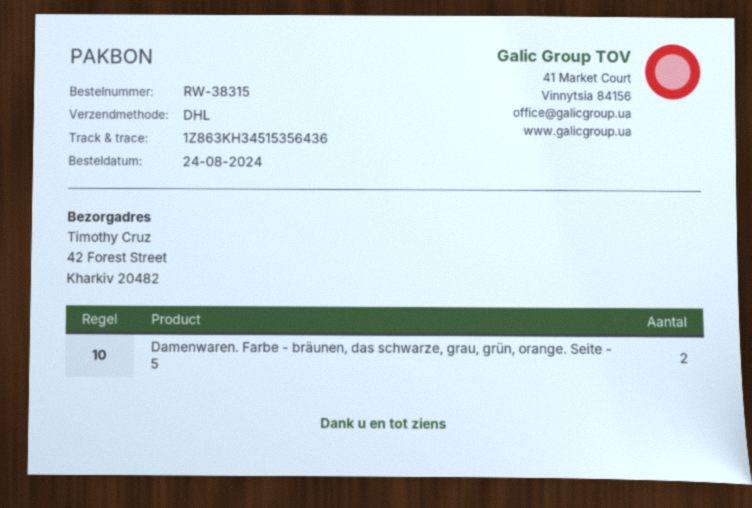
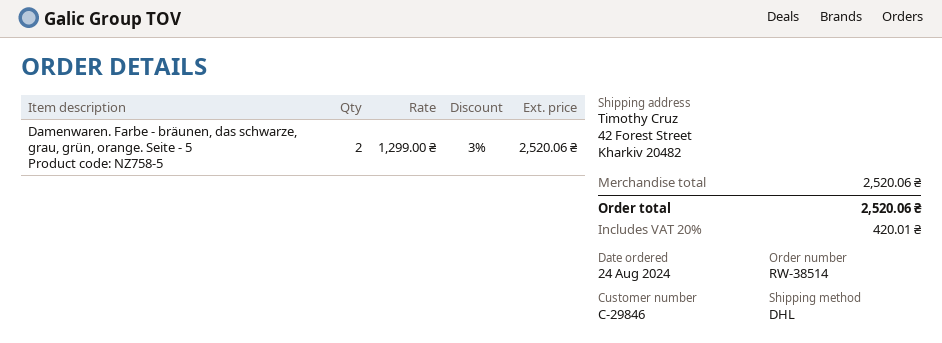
order number: RW-38315 -> RW-38514

